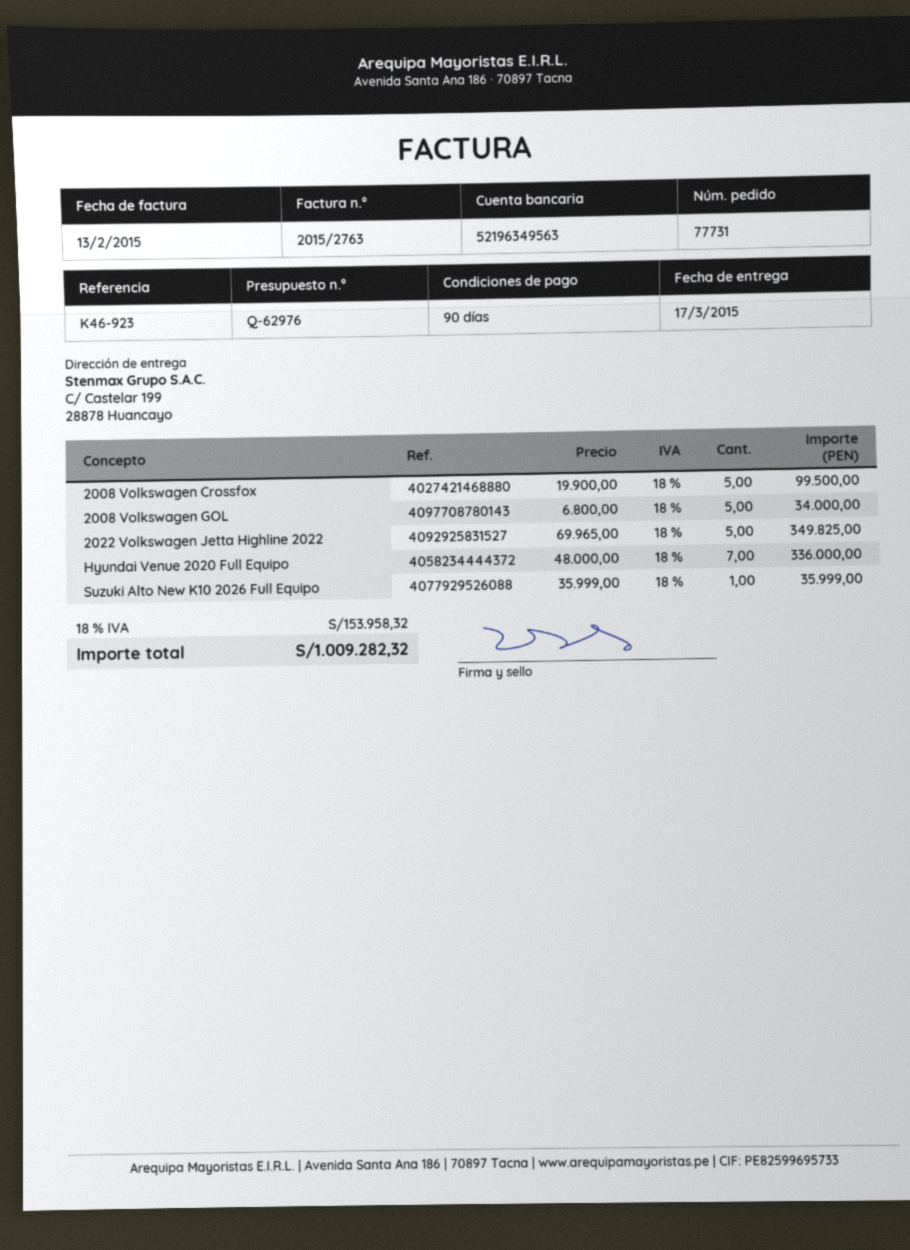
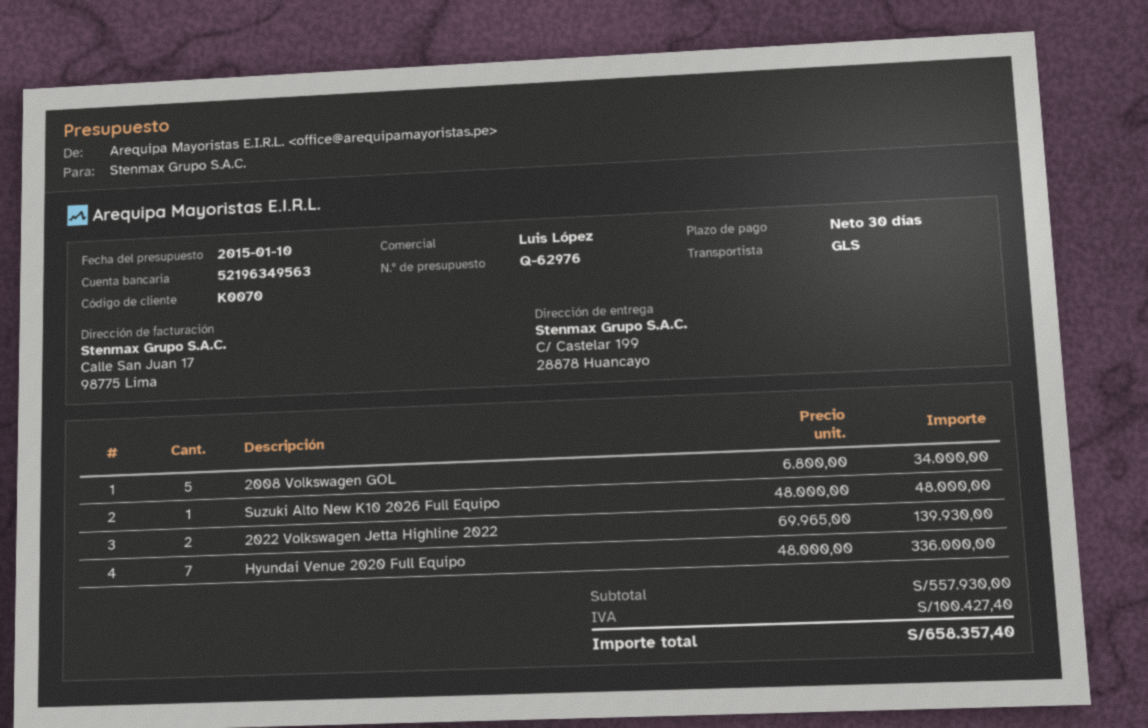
payment terms: 90 days -> 30 days
2008 Volkswagen Crossfox: 5 x 19900.00 = 99500.00 -> none
2022 Volkswagen Jetta Highline 2022: 5 x 69965.00 = 349825.00 -> 2 x 69965.00 = 139930.00
Suzuki Alto New K10 2026 Full Equipo: 1 x 35999.00 = 35999.00 -> 1 x 48000.00 = 48000.00
tax: 153958.32 -> 100427.40
total: 1009282.32 -> 658357.40

